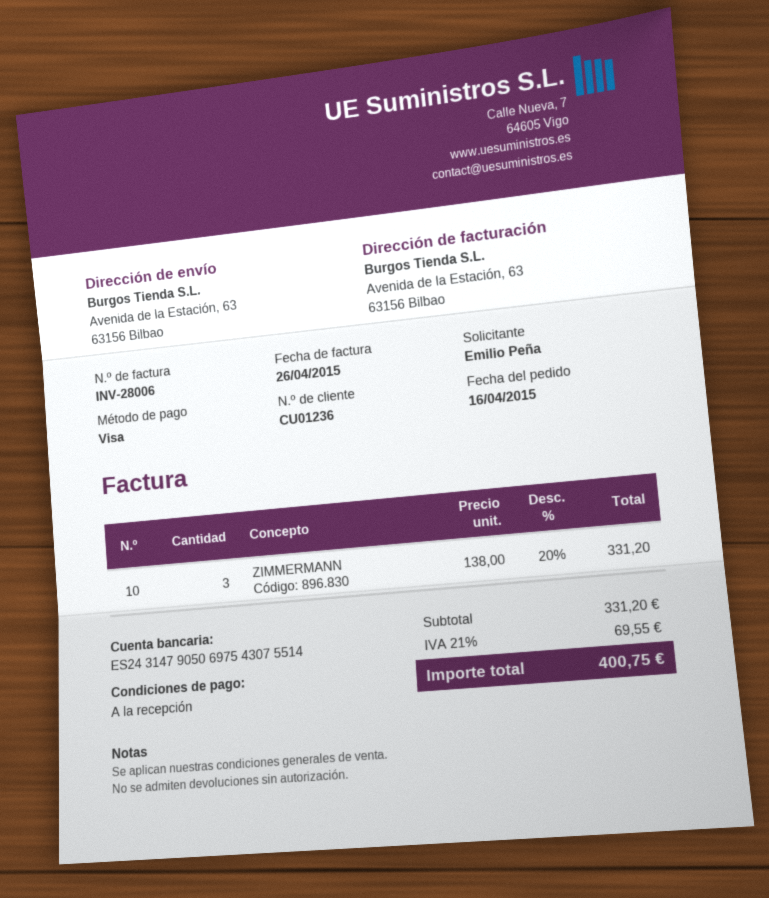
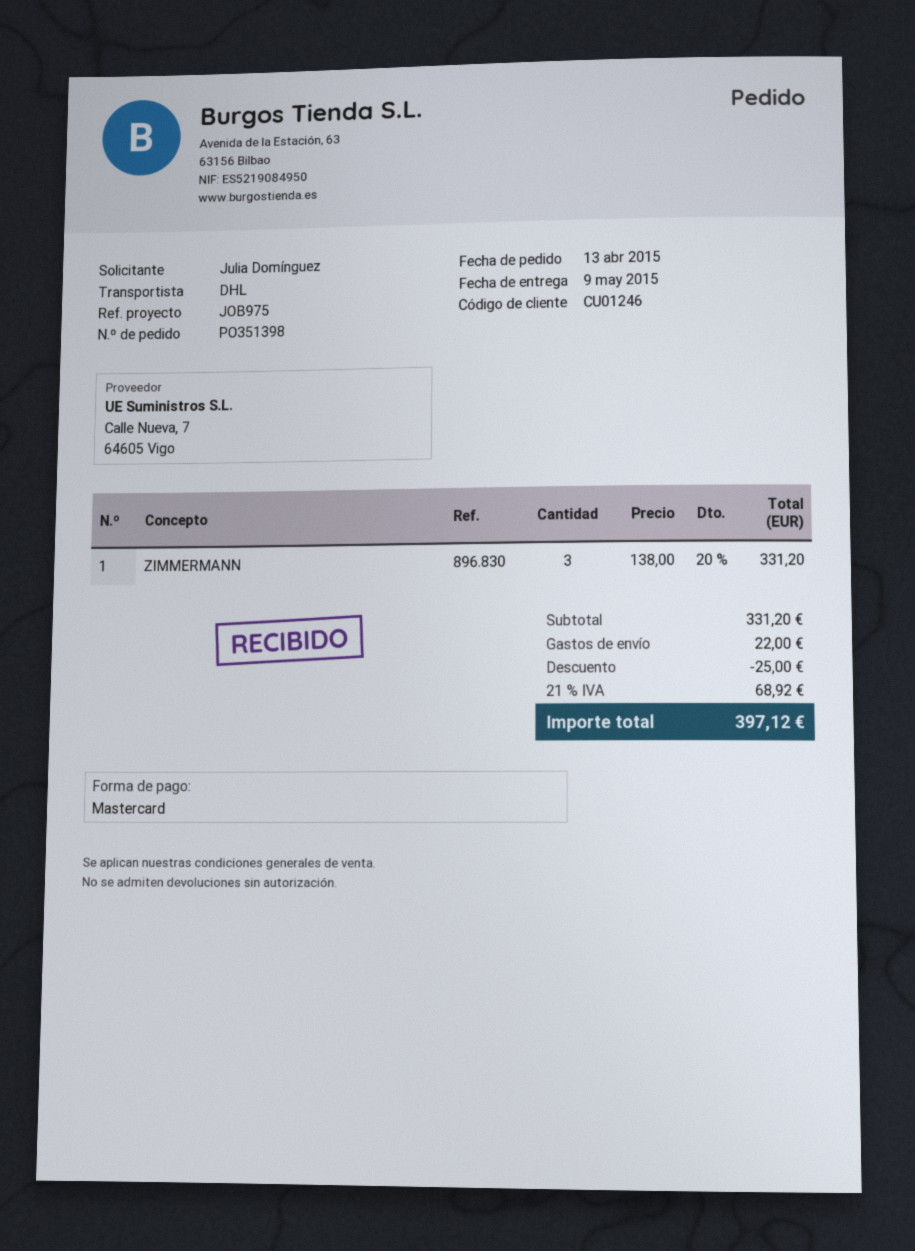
order date: 2015-04-16 -> 2015-04-13
customer number: CU01236 -> CU01246
ordered by: Emilio Peña -> Julia Domínguez
payment method: Visa -> Mastercard
discount: none -> 25.00
shipping: none -> 22.00
tax: 21% = 69.55 -> 21% = 68.92
total: 400.75 -> 397.12

